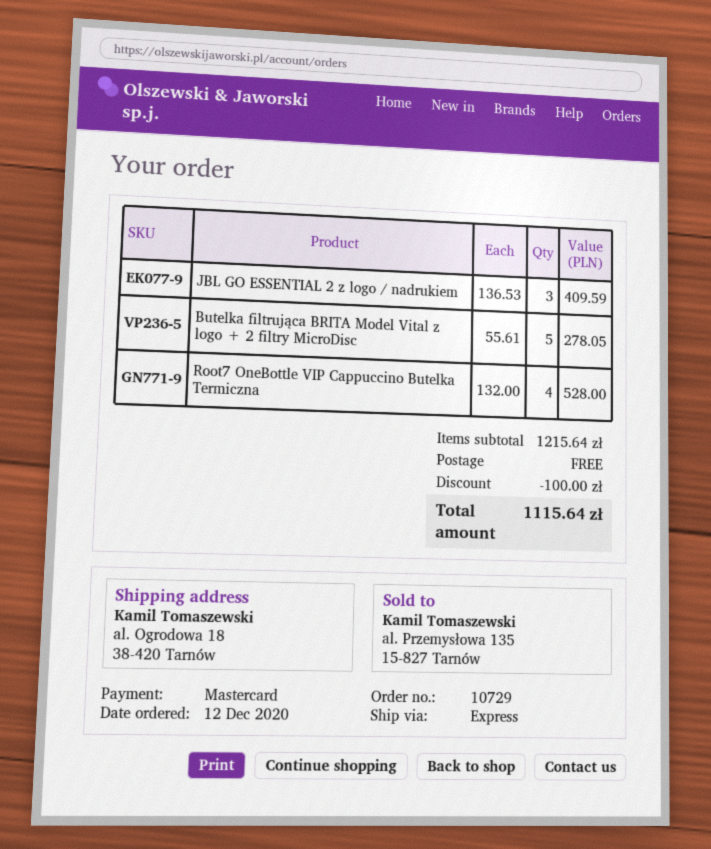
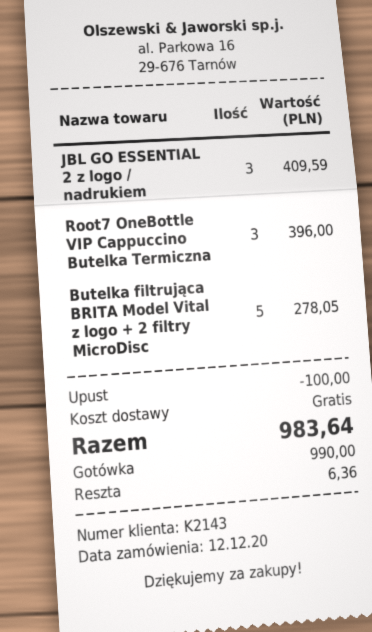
payment method: Mastercard -> cash
Root7 OneBottle VIP Cappuccino Butelka Termiczna: 4 for 528.00 -> 3 for 396.00
total: 1115.64 -> 983.64

